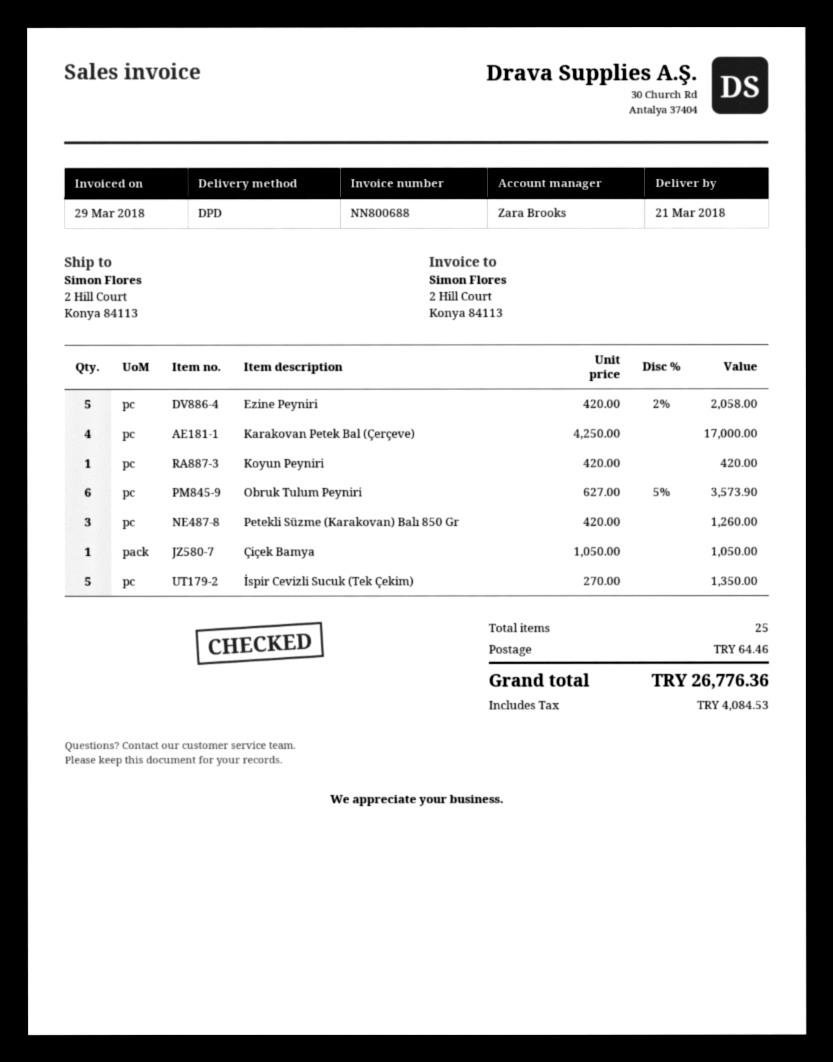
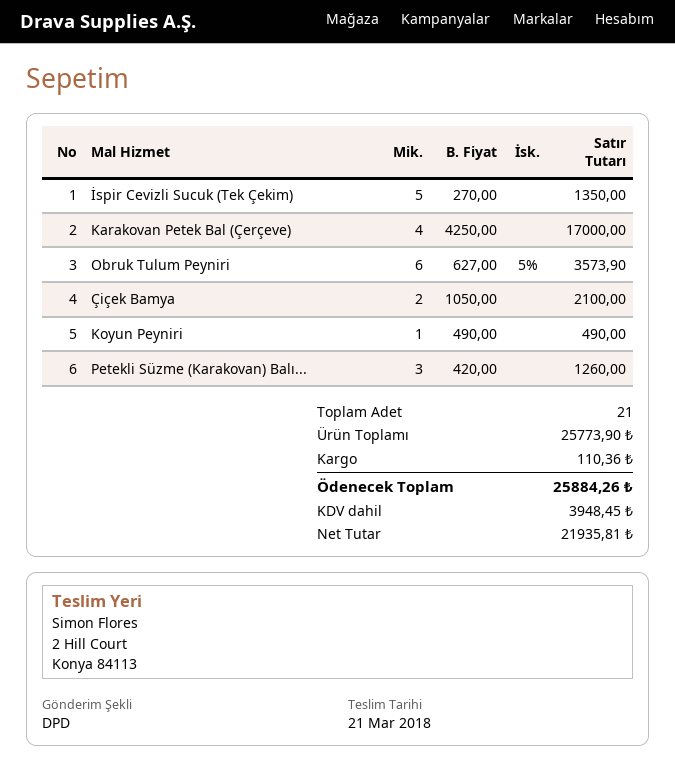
Ezine Peyniri: 5 x 420.00 - 2% = 2058.00 -> none
Koyun Peyniri: 1 x 420.00 = 420.00 -> 1 x 490.00 = 490.00
Çiçek Bamya: 1 x 1050.00 = 1050.00 -> 2 x 1050.00 = 2100.00
total quantity: 25 -> 21
shipping: 64.46 -> 110.36
tax: 4084.53 -> 3948.45
total: 26776.36 -> 25884.26

